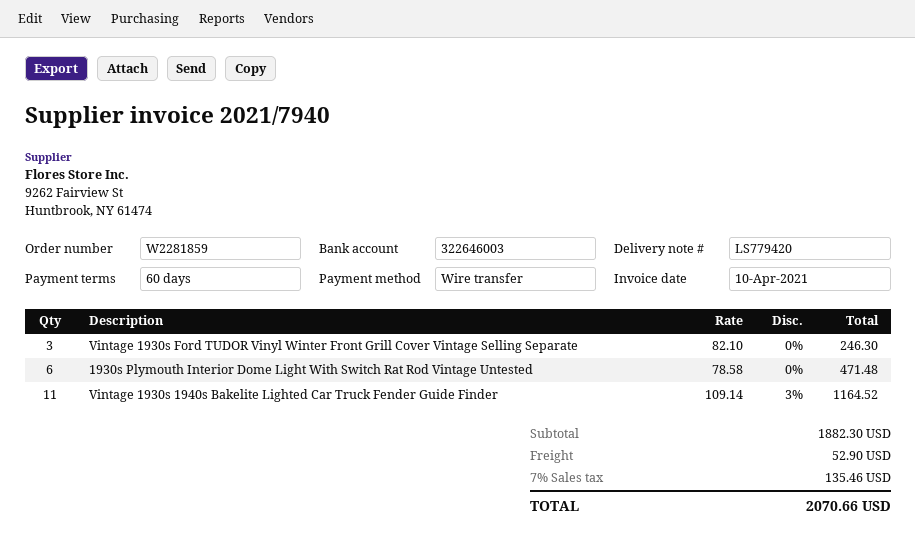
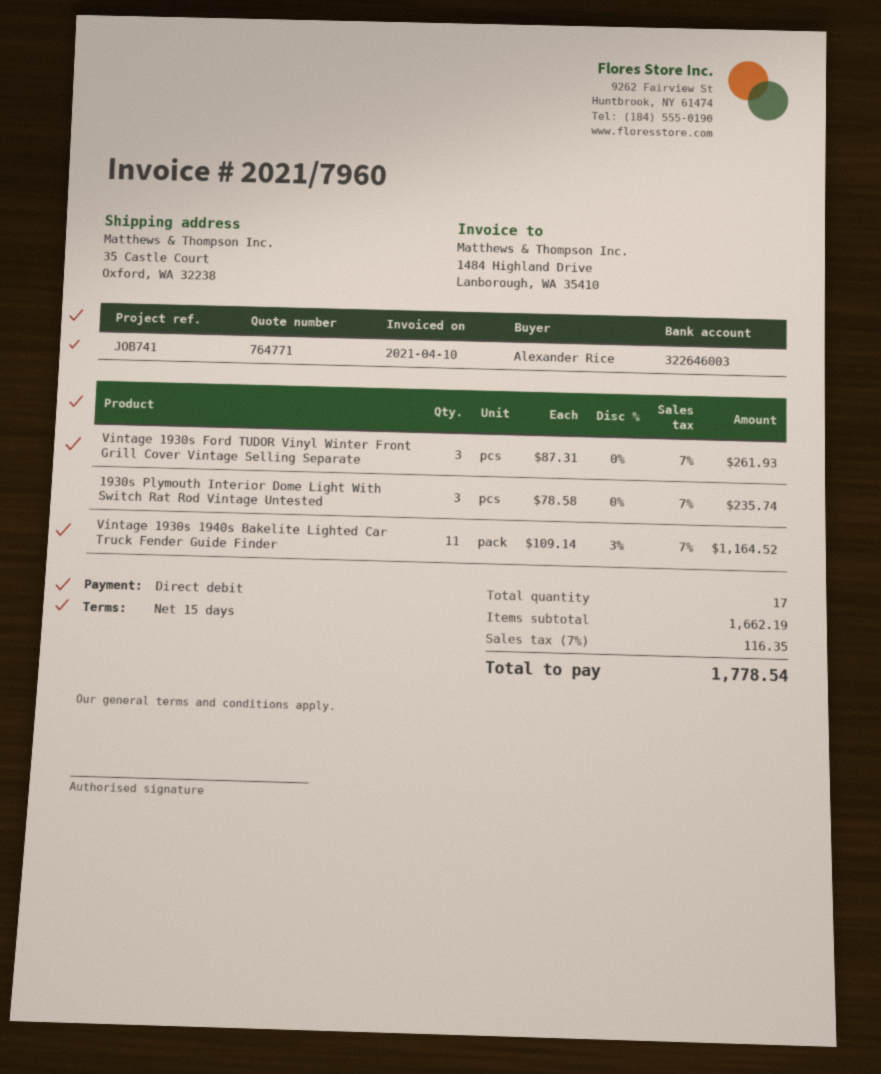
invoice number: 2021/7940 -> 2021/7960
payment terms: 60 days -> 15 days
payment method: bank transfer -> direct debit
Vintage 1930s Ford TUDOR Vinyl Winter Front Grill Cover Vintage Selling Separate: 3 x 82.10 = 246.30 -> 3 x 87.31 = 261.93
1930s Plymouth Interior Dome Light With Switch Rat Rod Vintage Untested: 6 x 78.58 = 471.48 -> 3 x 78.58 = 235.74
subtotal: 1882.30 -> 1662.19
shipping: 52.90 -> none
tax: 7% = 135.46 -> 7% = 116.35
total: 2070.66 -> 1778.54

